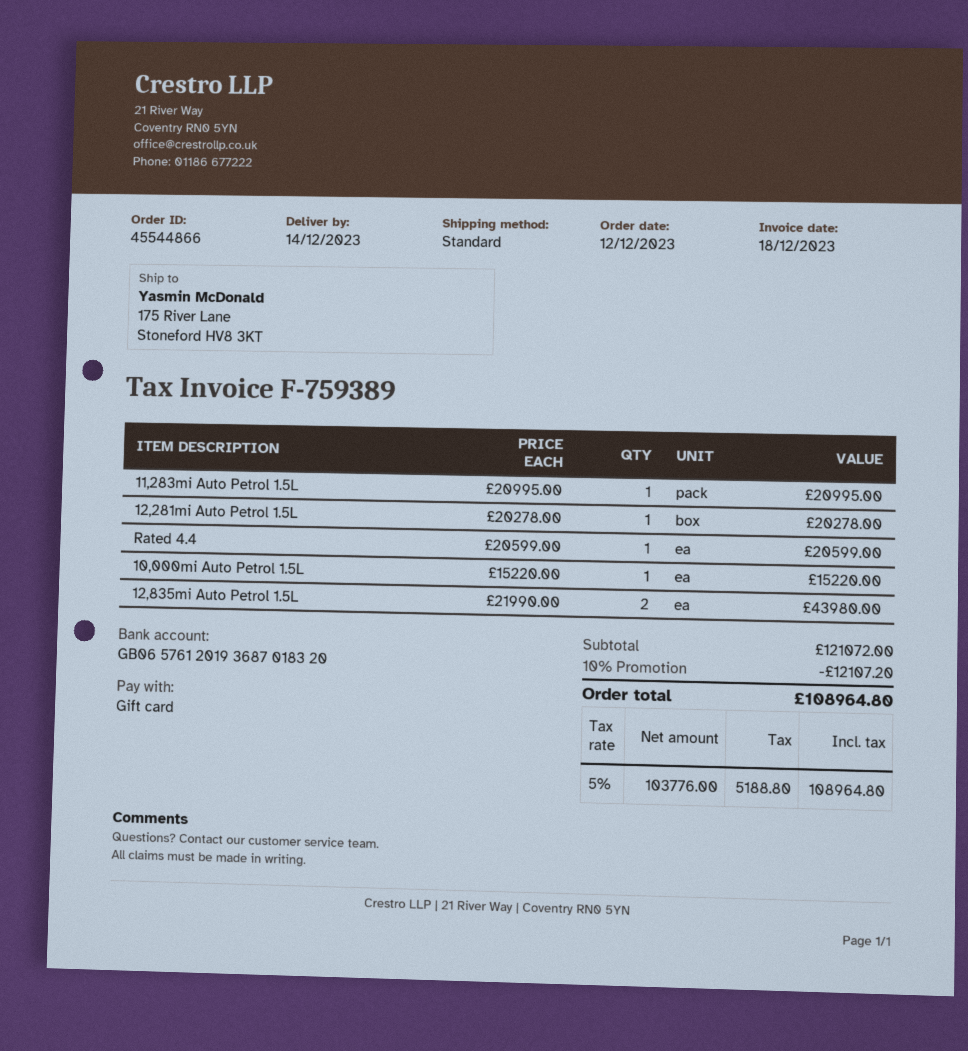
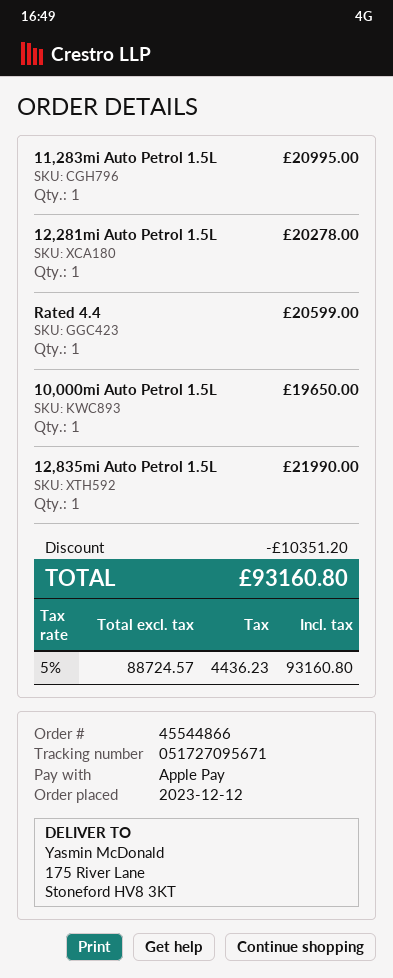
payment method: gift card -> Apple Pay
10,000mi Auto Petrol 1.5L: 1 for 15220.00 -> 1 for 19650.00
12,835mi Auto Petrol 1.5L: 2 for 43980.00 -> 1 for 21990.00
discount: 12107.20 -> 10351.20
net: 103776.00 -> 88724.57
tax: 5% = 5188.80 -> 5% = 4436.23
total: 108964.80 -> 93160.80

